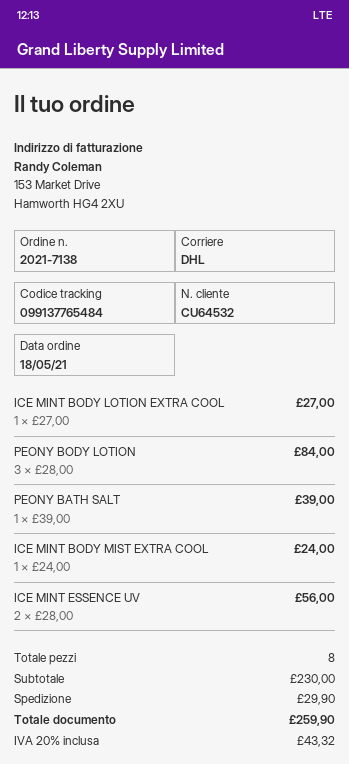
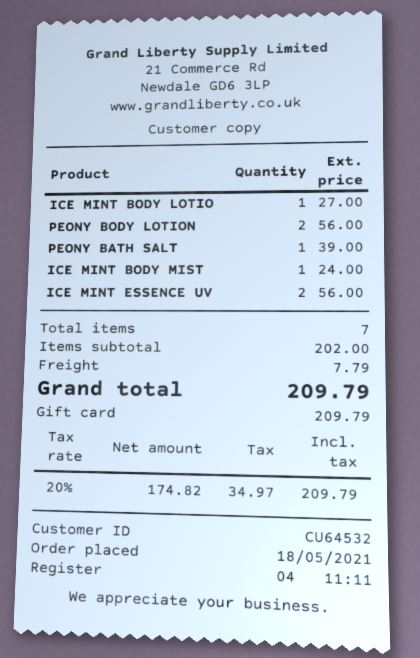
PEONY BODY LOTION: 3 for 84.00 -> 2 for 56.00
total quantity: 8 -> 7
subtotal: 230.00 -> 202.00
shipping: 29.90 -> 7.79
tax: 20% = 43.32 -> 20% = 34.97
total: 259.90 -> 209.79

